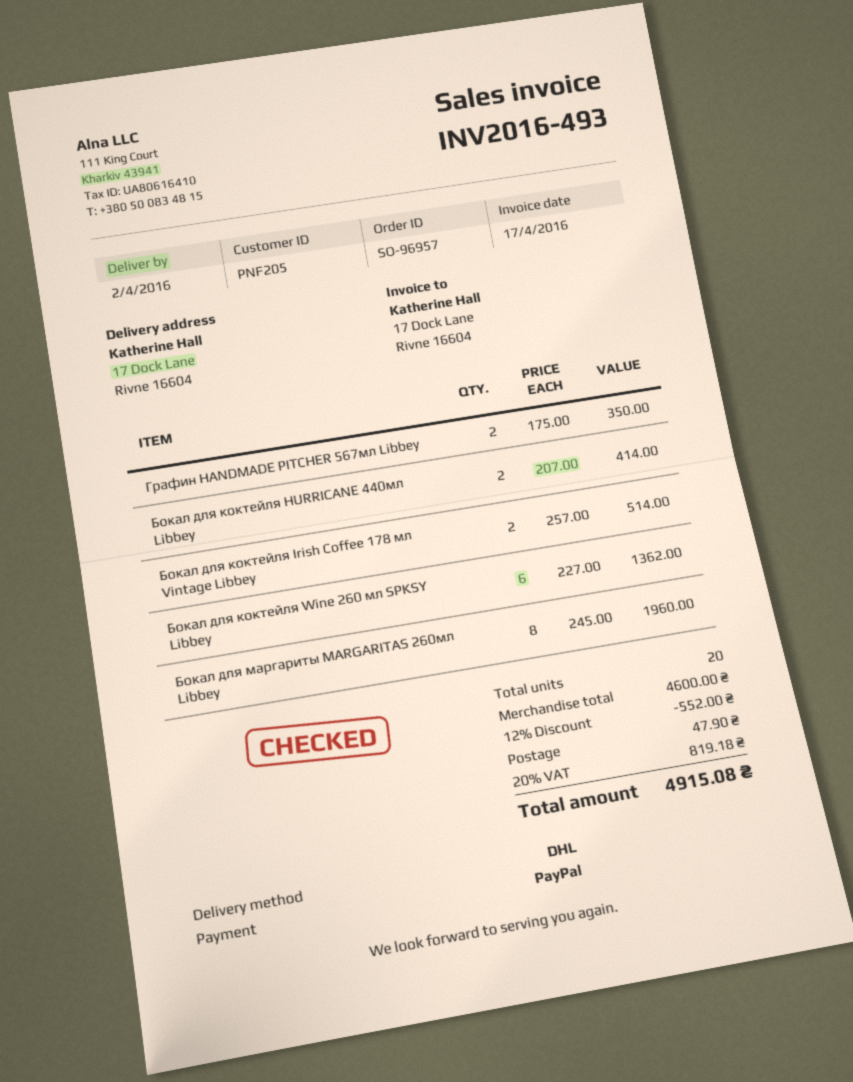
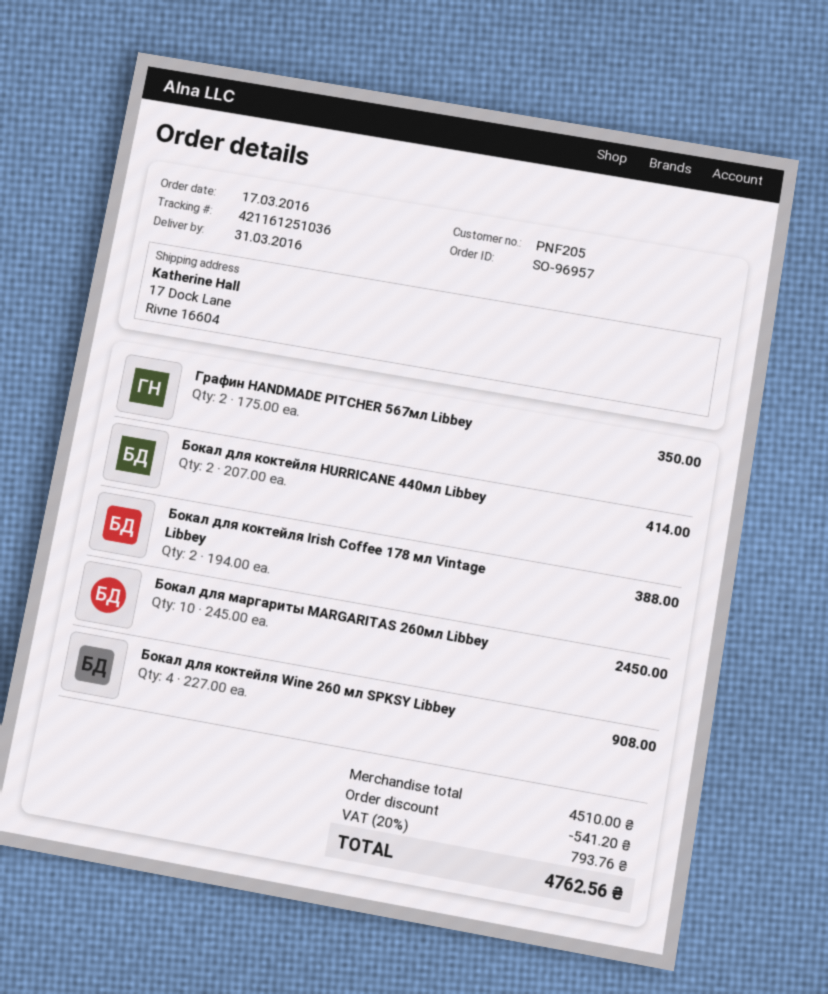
delivery date: 2016-04-02 -> 2016-03-31
Бокал для коктейля Irish Coffee 178 мл Vintage Libbey: 2 x 257.00 = 514.00 -> 2 x 194.00 = 388.00
Бокал для коктейля Wine 260 мл SPKSY Libbey: 6 x 227.00 = 1362.00 -> 4 x 227.00 = 908.00
Бокал для маргариты MARGARITAS 260мл Libbey: 8 x 245.00 = 1960.00 -> 10 x 245.00 = 2450.00
subtotal: 4600.00 -> 4510.00
discount: 552.00 -> 541.20
shipping: 47.90 -> none
tax: 20% = 819.18 -> 20% = 793.76
total: 4915.08 -> 4762.56

